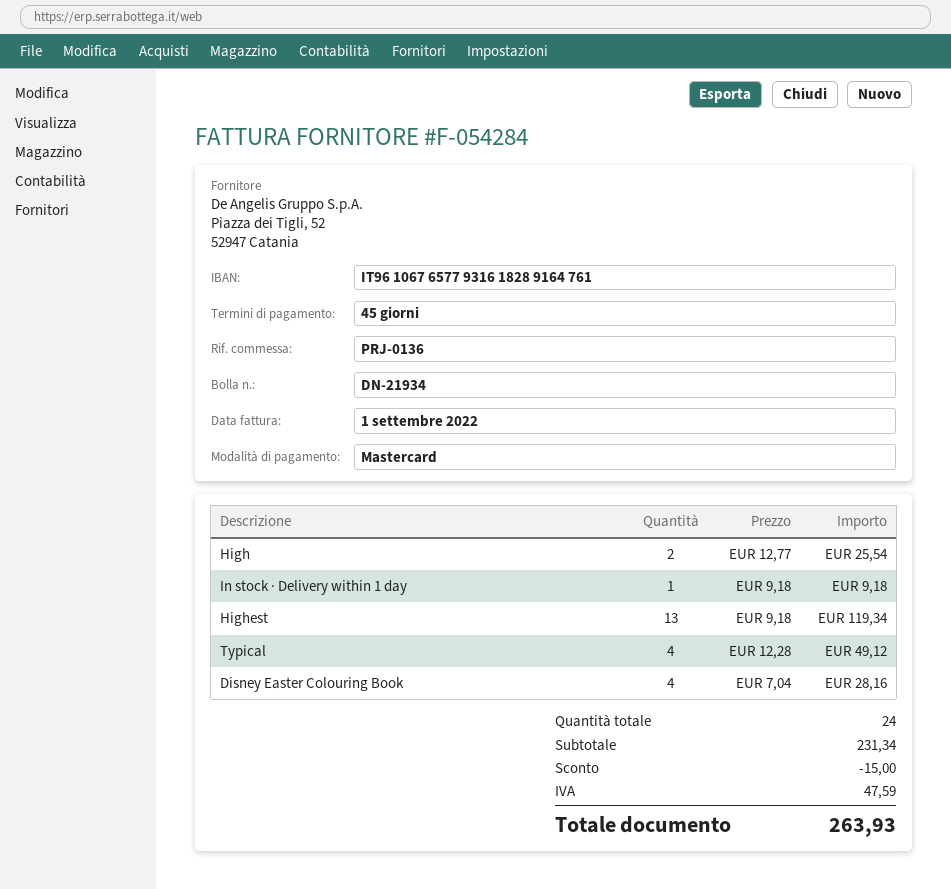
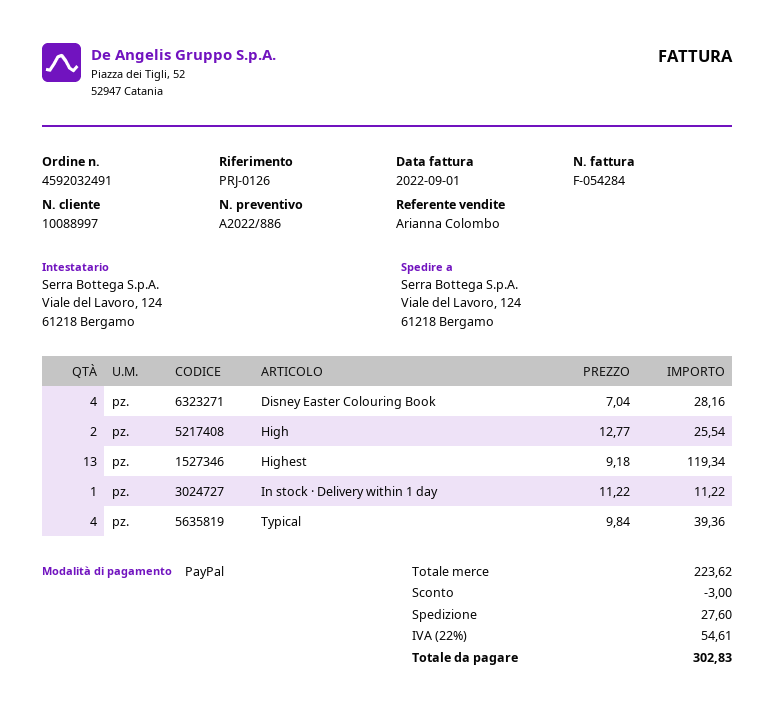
reference: PRJ-0136 -> PRJ-0126
payment method: Mastercard -> PayPal
In stock · Delivery within 1 day: 1 x 9.18 = 9.18 -> 1 x 11.22 = 11.22
Typical: 4 x 12.28 = 49.12 -> 4 x 9.84 = 39.36
subtotal: 231.34 -> 223.62
discount: 15.00 -> 3.00
shipping: none -> 27.60
tax: 47.59 -> 54.61
total: 263.93 -> 302.83

